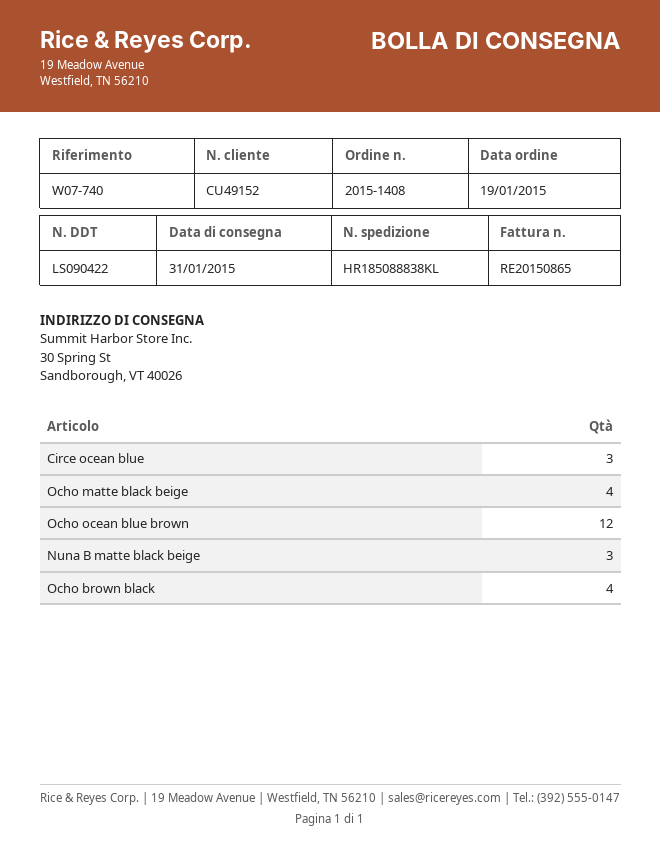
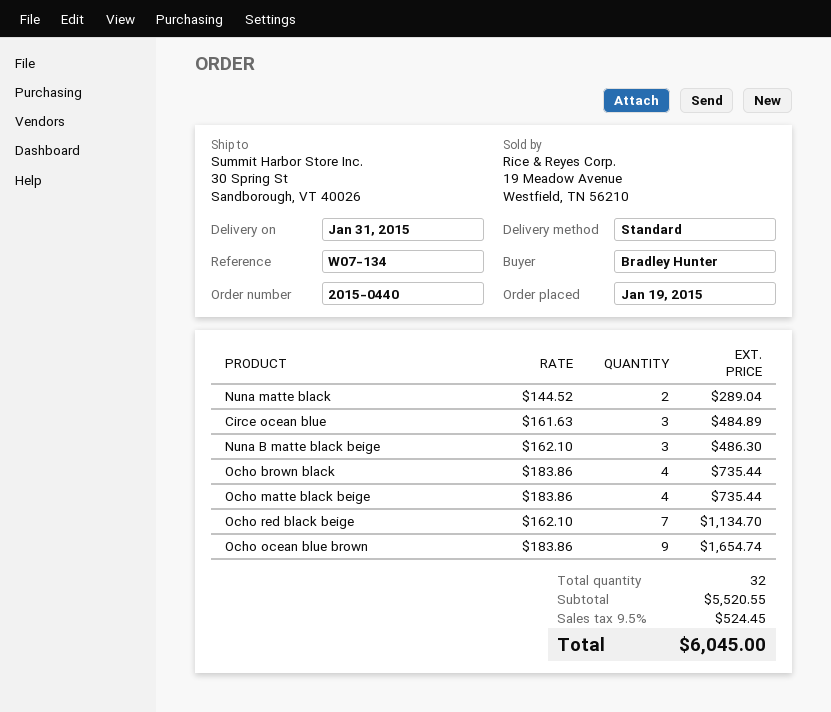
order number: 2015-1408 -> 2015-0440
reference: W07-740 -> W07-134
Ocho ocean blue brown: 12 -> 9
Nuna matte black: none -> 2
Ocho red black beige: none -> 7

